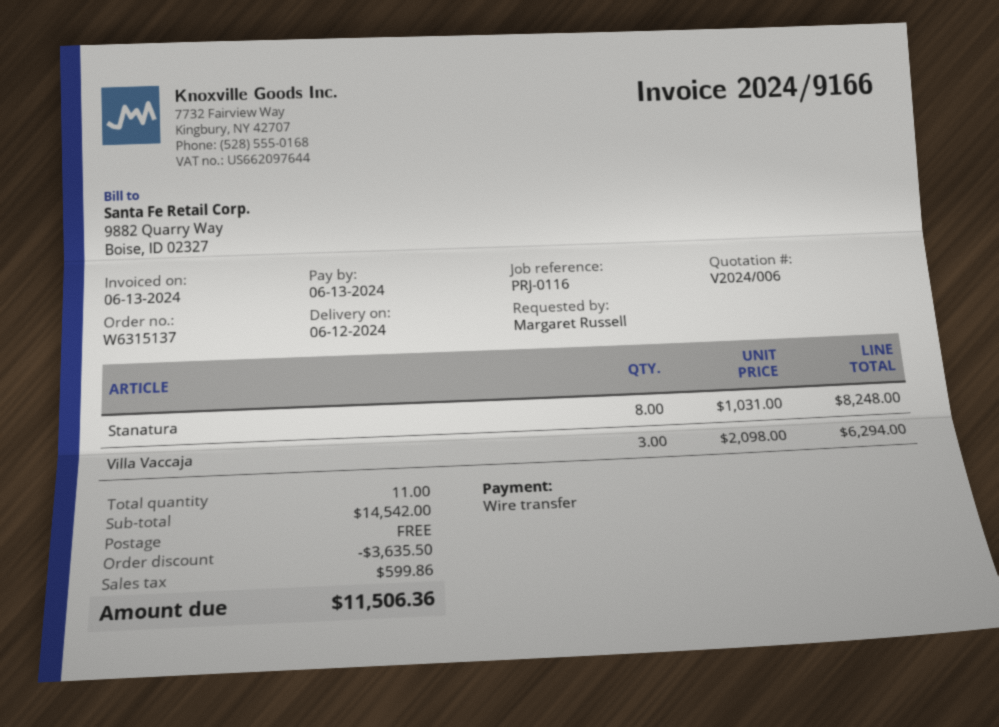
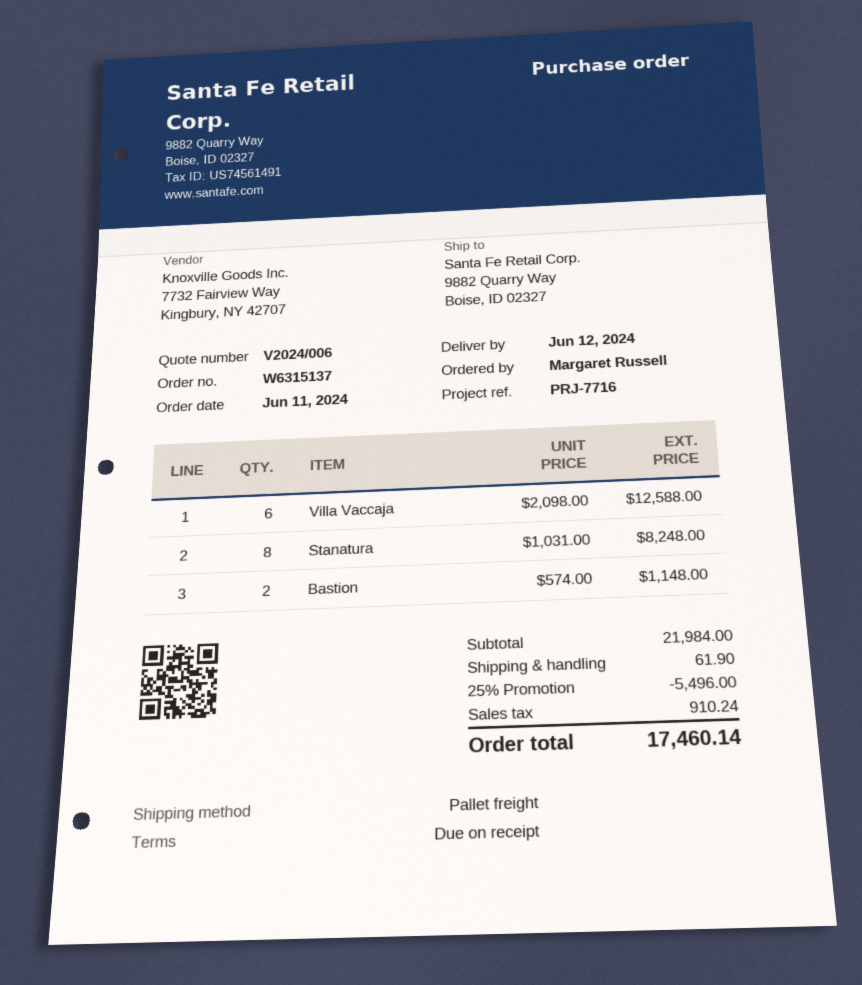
reference: PRJ-0116 -> PRJ-7716
Villa Vaccaja: 3 x 2098.00 = 6294.00 -> 6 x 2098.00 = 12588.00
Bastion: none -> 2 x 574.00 = 1148.00
subtotal: 14542.00 -> 21984.00
discount: 3635.50 -> 5496.00
shipping: 0.00 -> 61.90
tax: 599.86 -> 910.24
total: 11506.36 -> 17460.14

